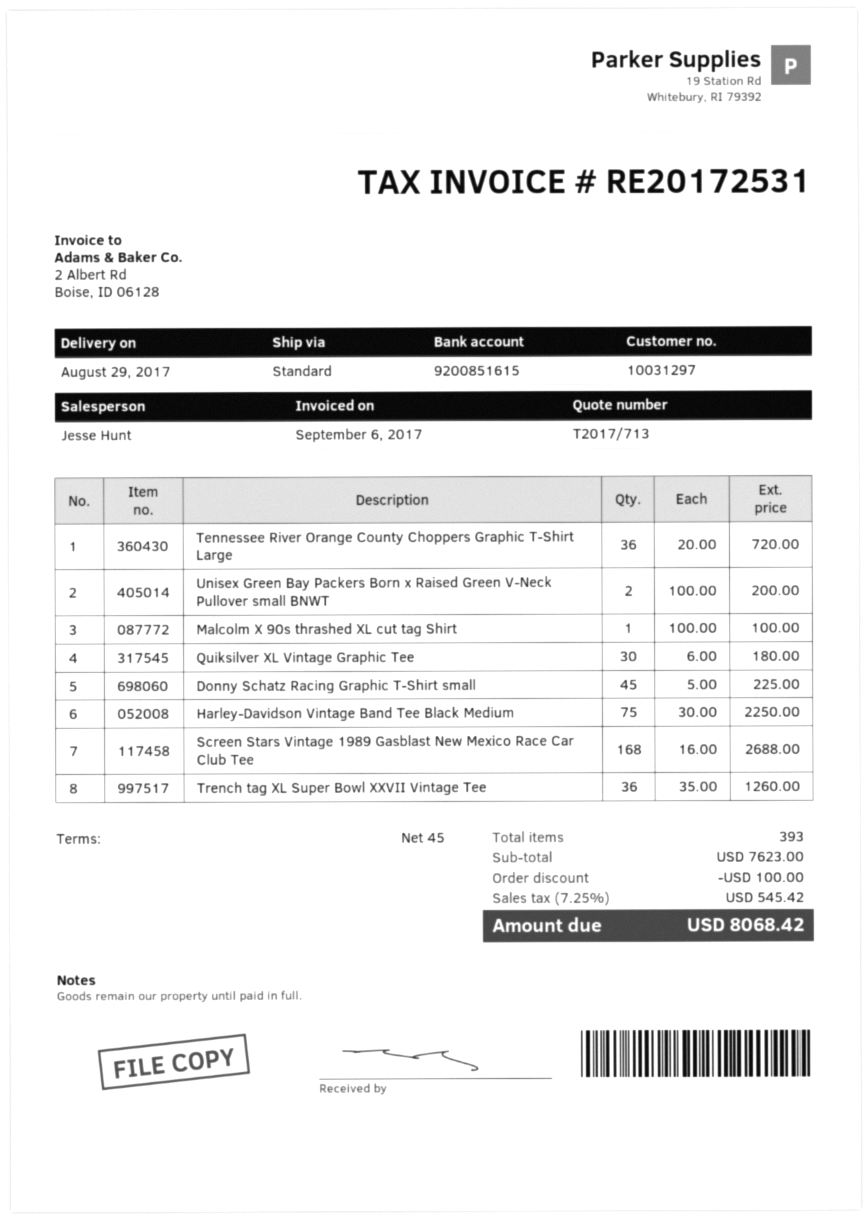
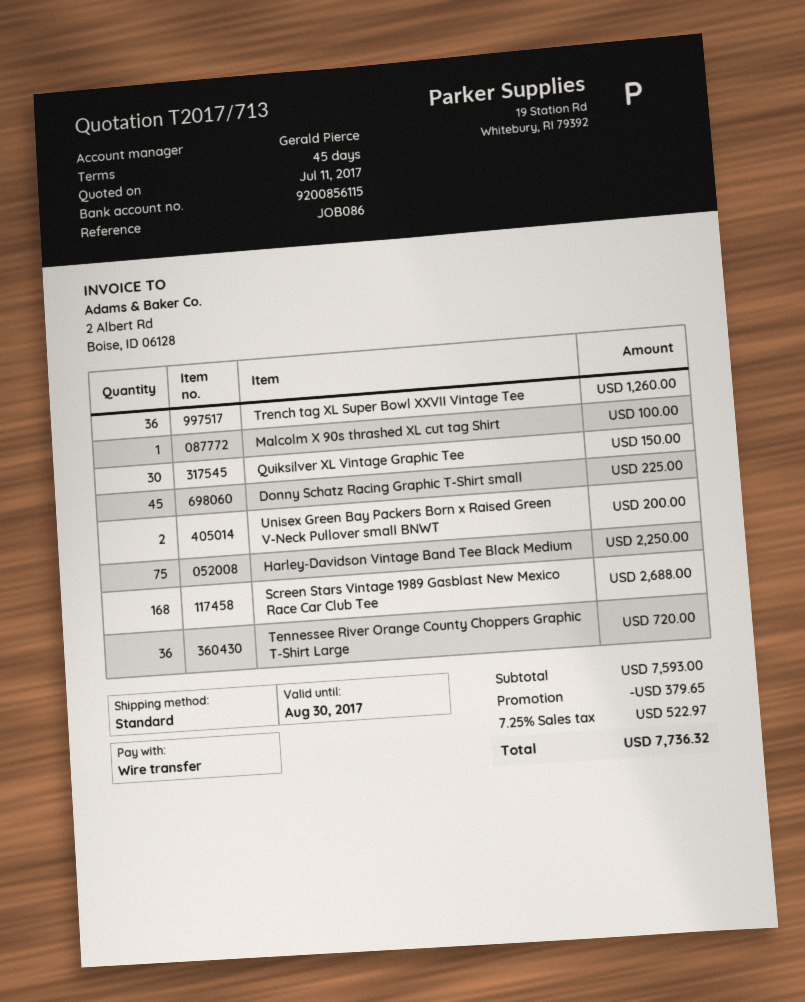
sales rep: Jesse Hunt -> Gerald Pierce
bank account: 9200851615 -> 9200856115
Quiksilver XL Vintage Graphic Tee: 30 for 180.00 -> 30 for 150.00
subtotal: 7623.00 -> 7593.00
discount: 100.00 -> 379.65
tax: 7.25% = 545.42 -> 7.25% = 522.97
total: 8068.42 -> 7736.32

